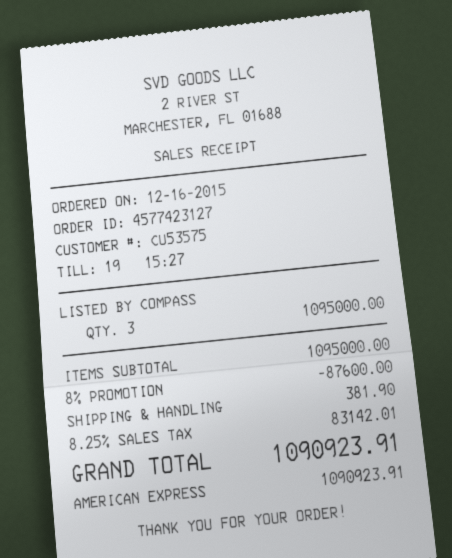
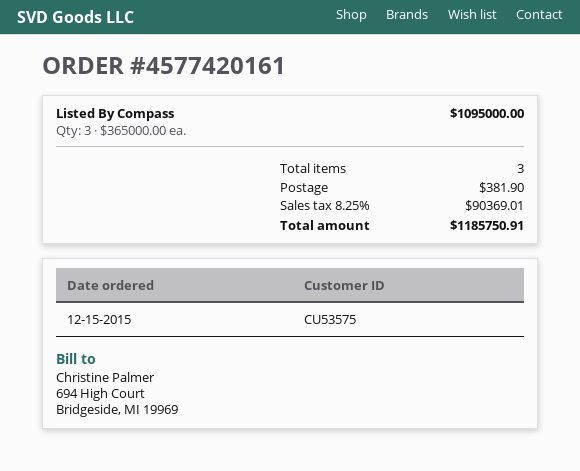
order number: 4577423127 -> 4577420161
order date: 2015-12-16 -> 2015-12-15
discount: 8% = 87600.00 -> none
tax: 8.25% = 83142.01 -> 8.25% = 90369.01
total: 1090923.91 -> 1185750.91

